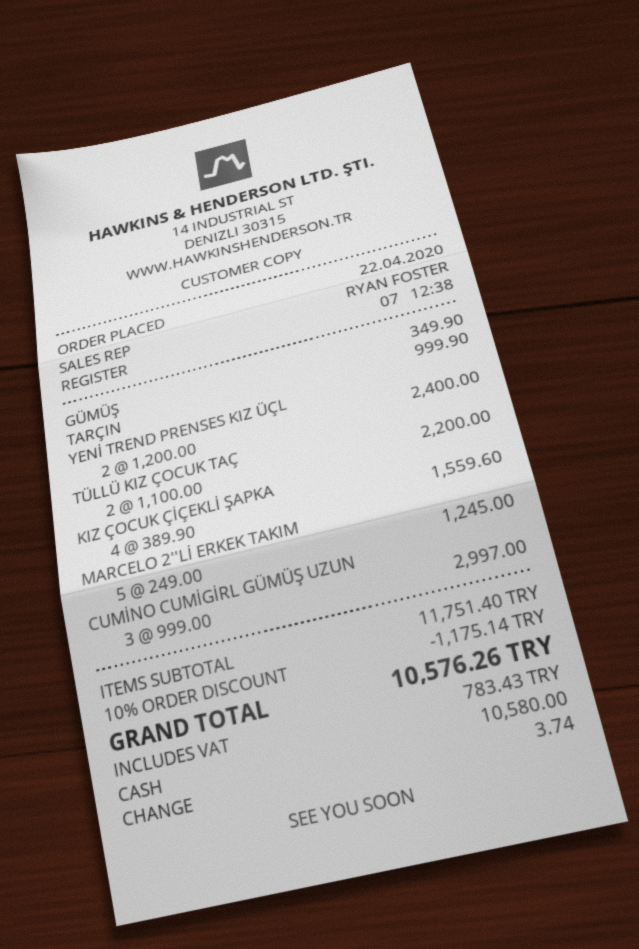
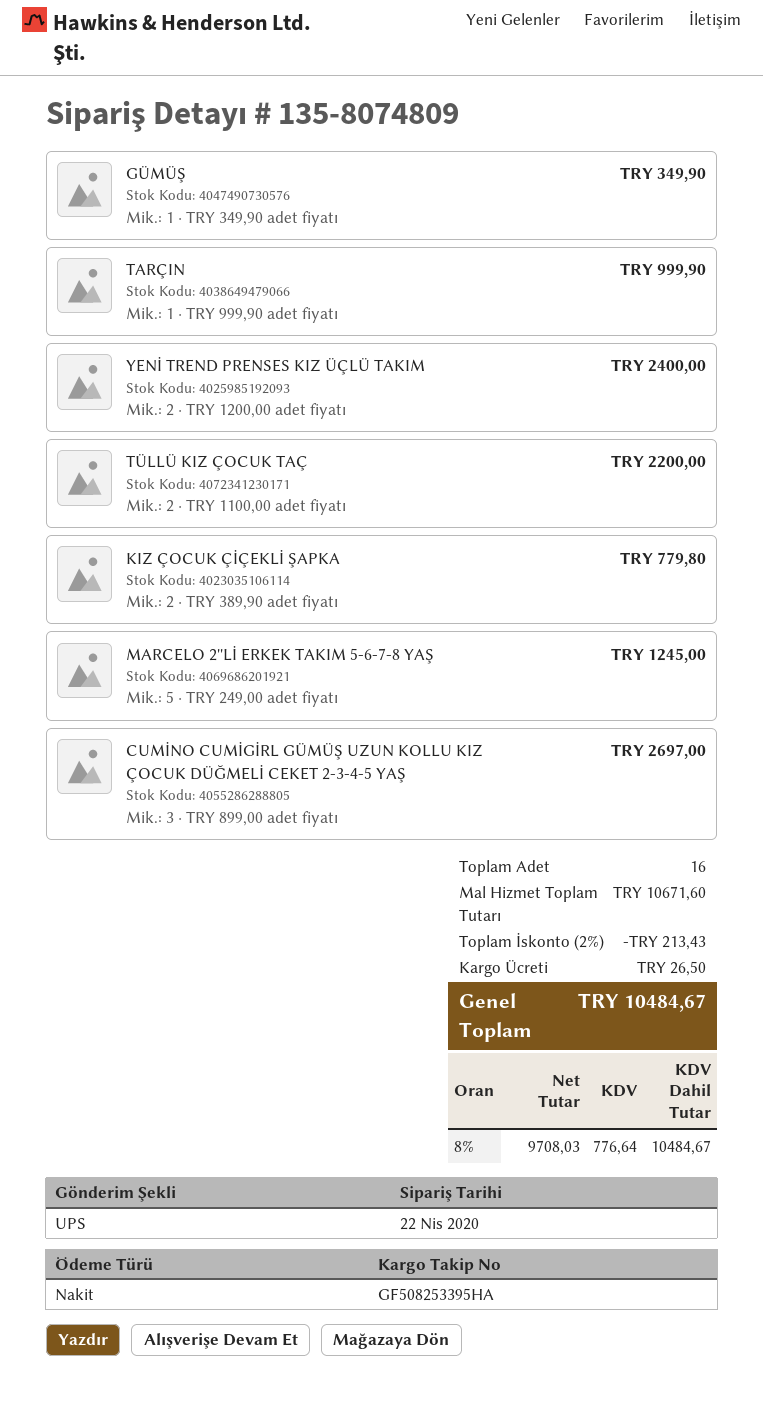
KIZ ÇOCUK ÇİÇEKLİ ŞAPKA: 4 x 389.90 = 1559.60 -> 2 x 389.90 = 779.80
CUMİNO CUMİGİRL GÜMÜŞ UZUN: 3 x 999.00 = 2997.00 -> 3 x 899.00 = 2697.00
subtotal: 11751.40 -> 10671.60
discount: 10% = 1175.14 -> 2% = 213.43
shipping: none -> 26.50
tax: 783.43 -> 776.64
total: 10576.26 -> 10484.67

